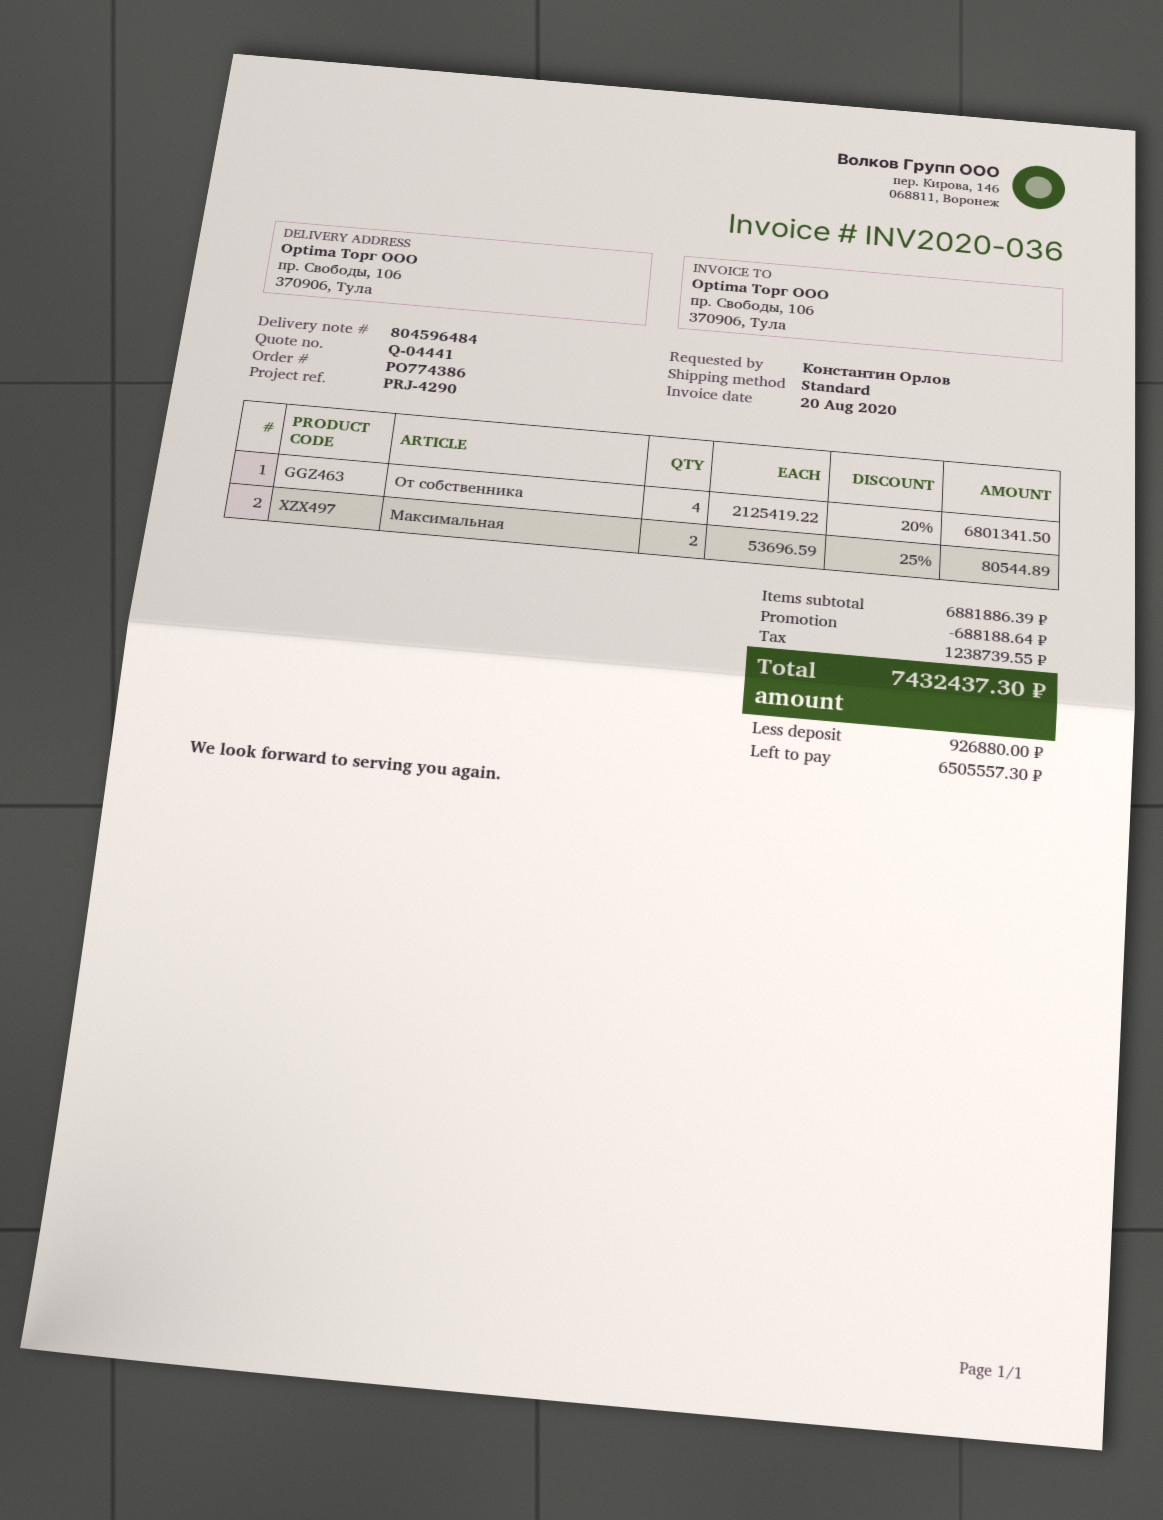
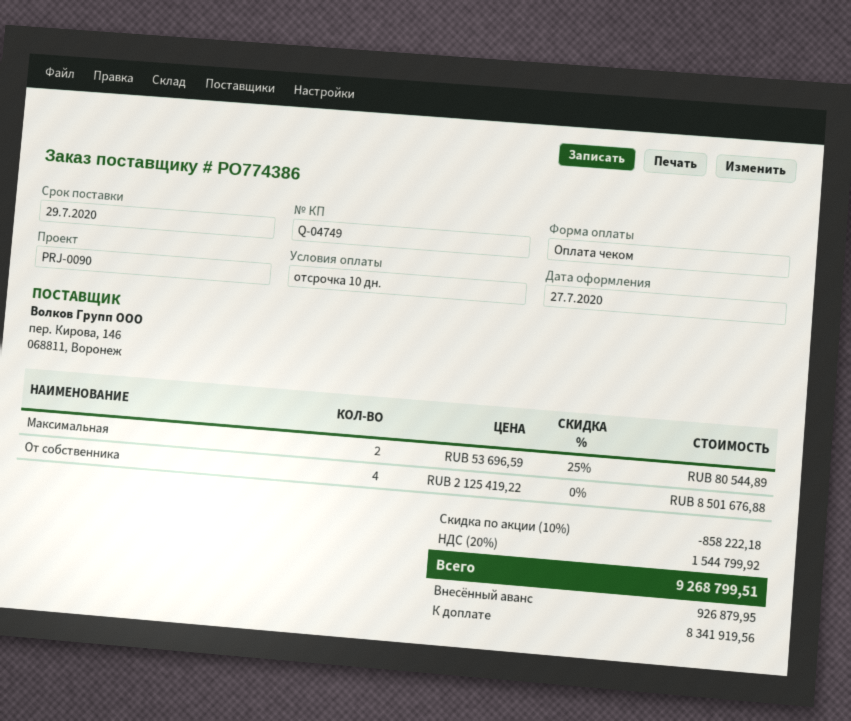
quote number: Q-04441 -> Q-04749
reference: PRJ-4290 -> PRJ-0090
От собственника: 4 x 2125419.22 - 20% = 6801341.50 -> 4 x 2125419.22 = 8501676.88
discount: 688188.64 -> 858222.18
tax: 1238739.55 -> 1544799.92
total: 7432437.30 -> 9268799.51
deposit: 926880.00 -> 926879.95
balance: 6505557.30 -> 8341919.56

